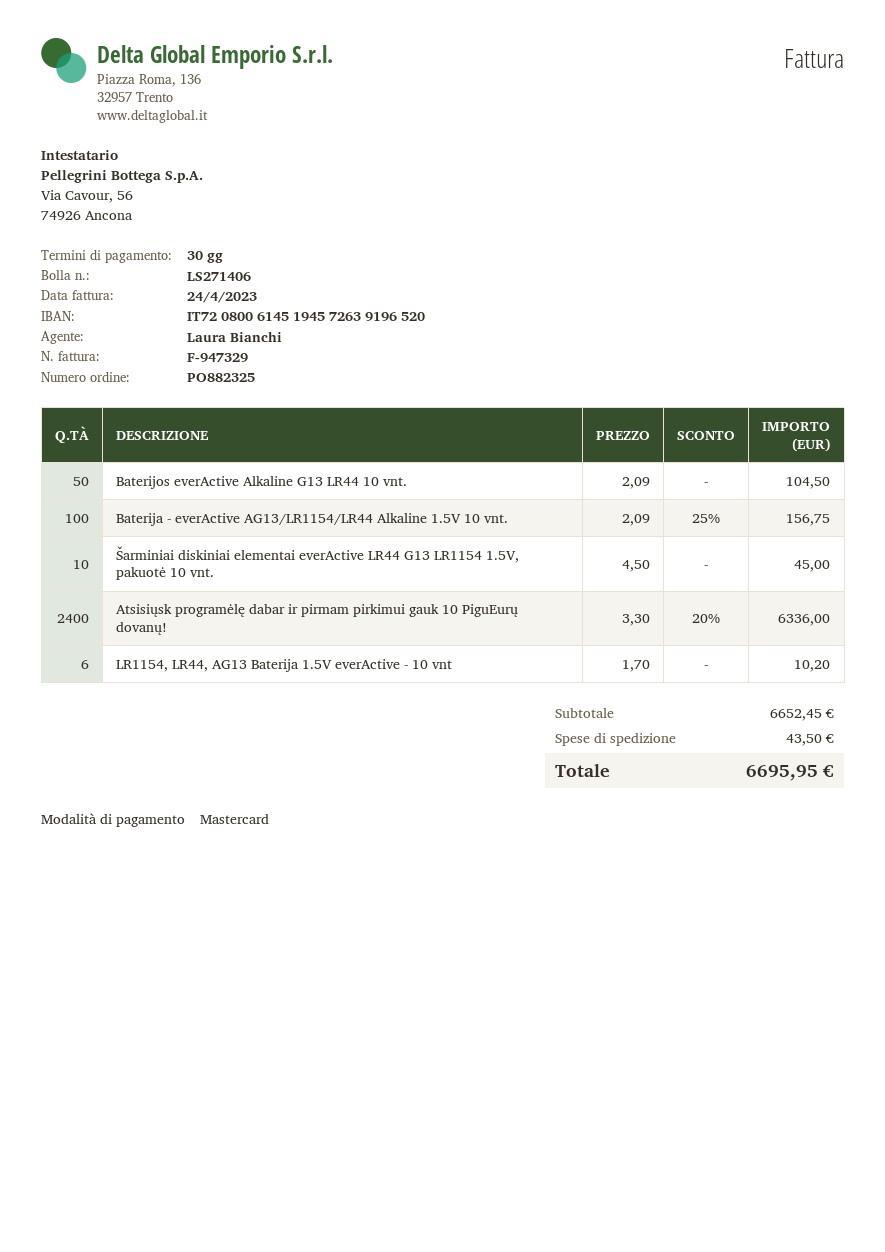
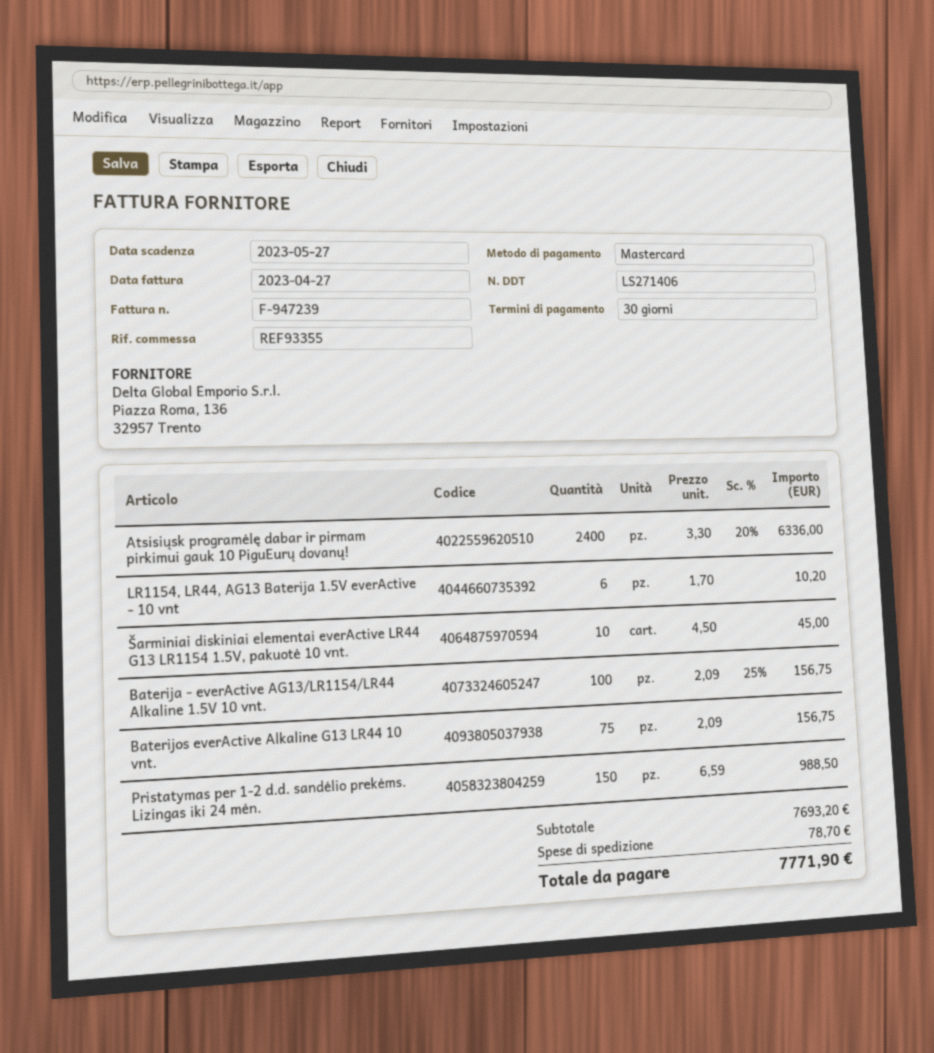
invoice number: F-947329 -> F-947239
invoice date: 2023-04-24 -> 2023-04-27
Baterijos everActive Alkaline G13 LR44 10 vnt.: 50 x 2.09 = 104.50 -> 75 x 2.09 = 156.75
Pristatymas per 1-2 d.d. sandėlio prekėms. Lizingas iki 24 mėn.: none -> 150 x 6.59 = 988.50
subtotal: 6652.45 -> 7693.20
shipping: 43.50 -> 78.70
total: 6695.95 -> 7771.90

